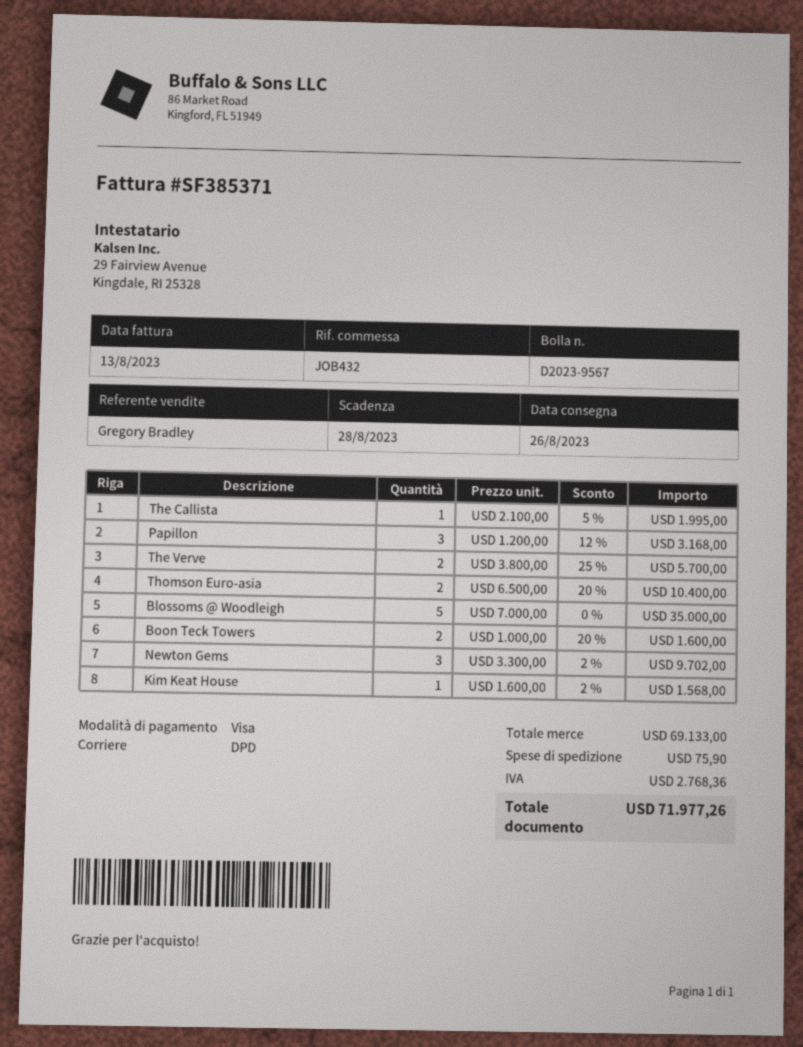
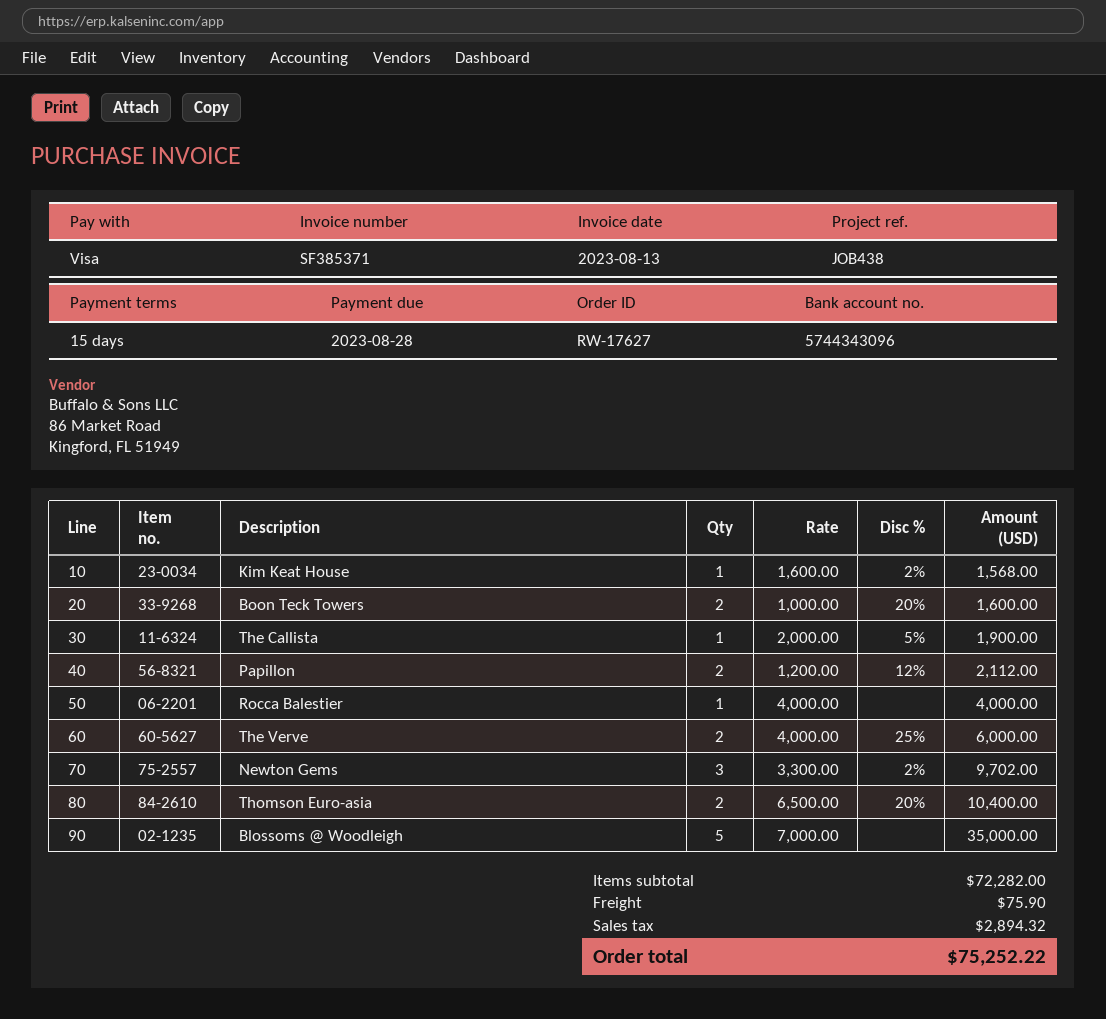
reference: JOB432 -> JOB438
The Callista: 1 x 2100.00 - 5% = 1995.00 -> 1 x 2000.00 - 5% = 1900.00
Papillon: 3 x 1200.00 - 12% = 3168.00 -> 2 x 1200.00 - 12% = 2112.00
The Verve: 2 x 3800.00 - 25% = 5700.00 -> 2 x 4000.00 - 25% = 6000.00
Rocca Balestier: none -> 1 x 4000.00 = 4000.00
subtotal: 69133.00 -> 72282.00
tax: 2768.36 -> 2894.32
total: 71977.26 -> 75252.22

